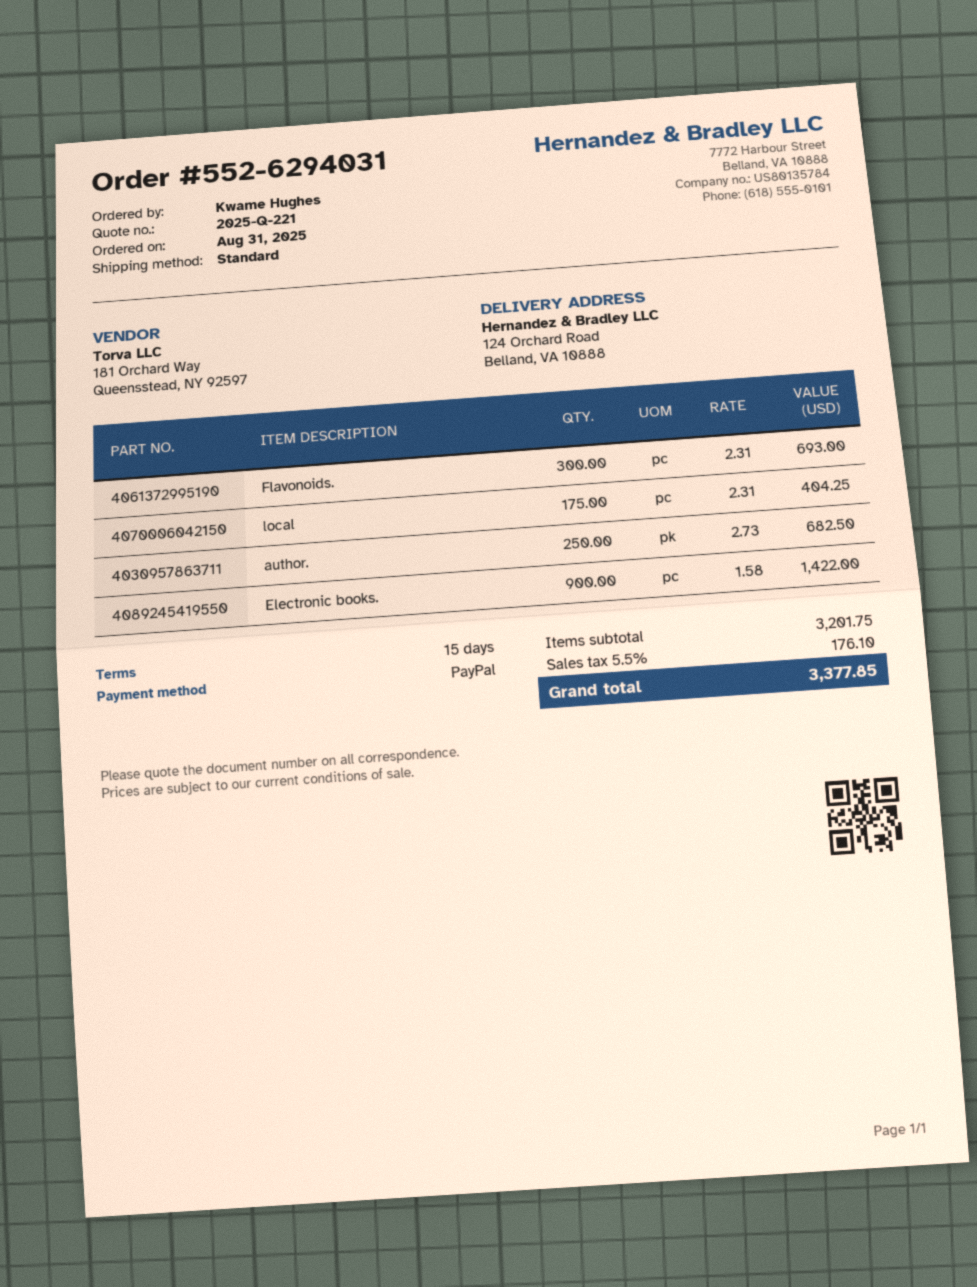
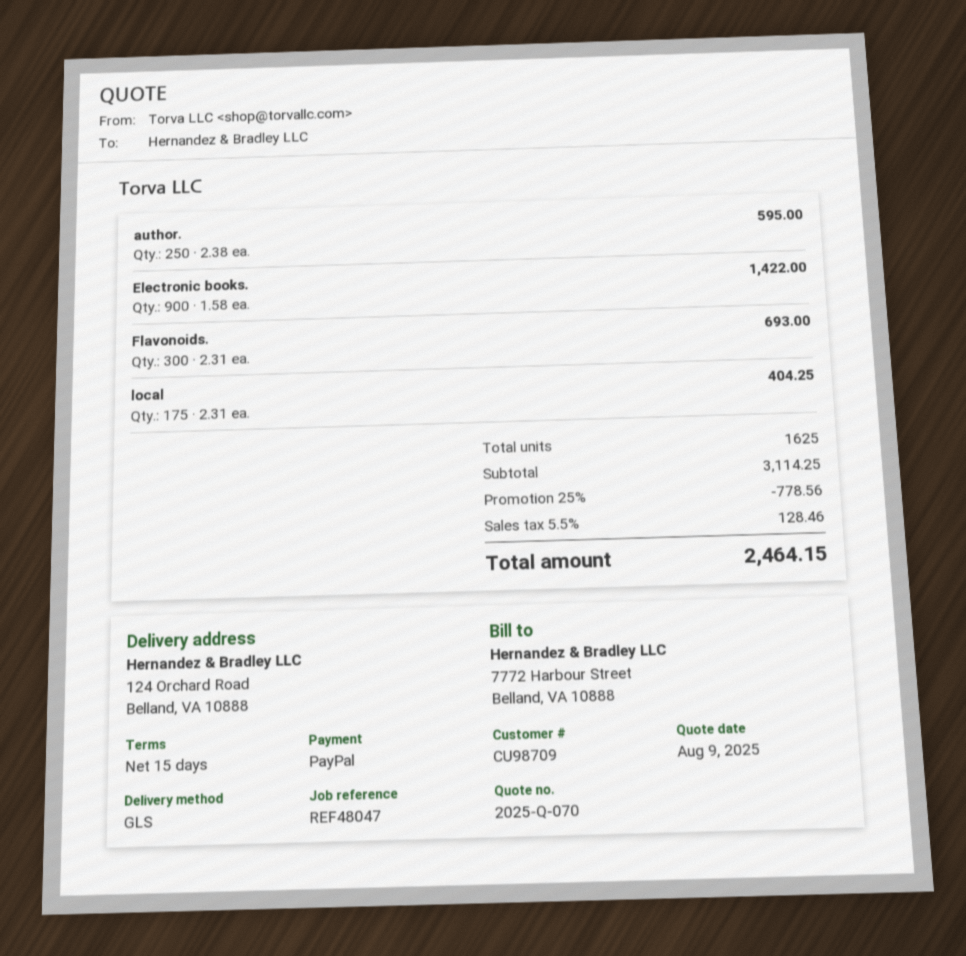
quote number: 2025-Q-221 -> 2025-Q-070
shipping method: standard -> GLS
author.: 250 x 2.73 = 682.50 -> 250 x 2.38 = 595.00
subtotal: 3201.75 -> 3114.25
discount: none -> 25% = 778.56
tax: 5.5% = 176.10 -> 5.5% = 128.46
total: 3377.85 -> 2464.15

